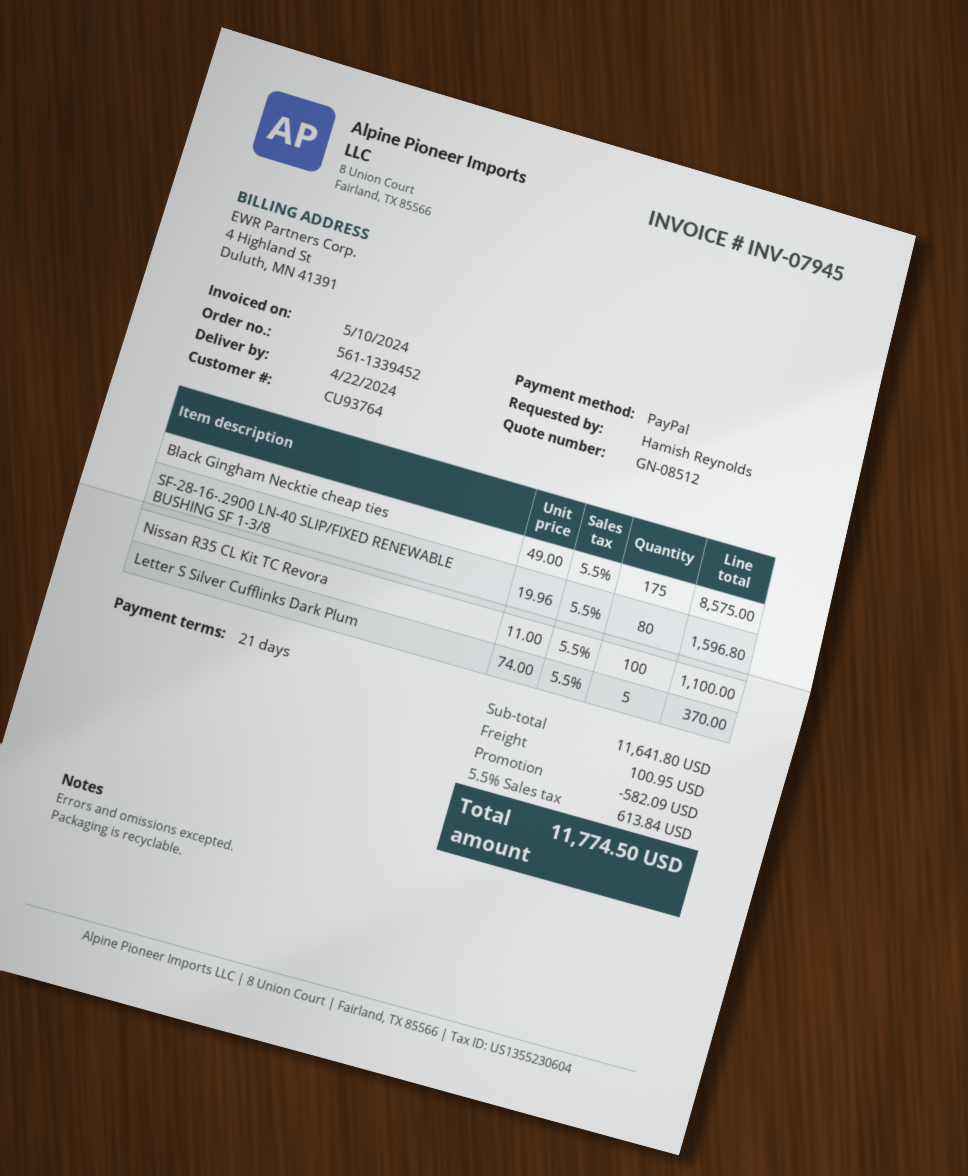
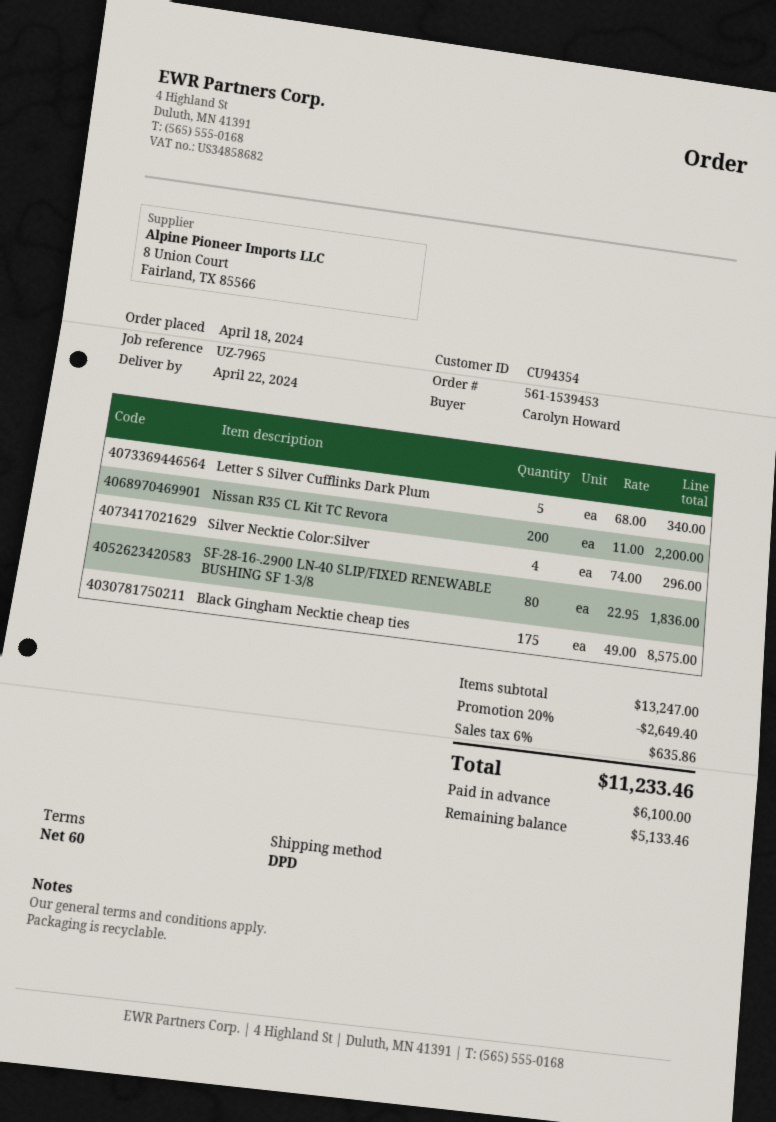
order number: 561-1339452 -> 561-1539453
payment terms: 21 days -> 60 days
customer number: CU93764 -> CU94354
ordered by: Hamish Reynolds -> Carolyn Howard
SF-28-16-.2900 LN-40 SLIP/FIXED RENEWABLE BUSHING SF 1-3/8: 80 x 19.96 = 1596.80 -> 80 x 22.95 = 1836.00
Nissan R35 CL Kit TC Revora: 100 x 11.00 = 1100.00 -> 200 x 11.00 = 2200.00
Letter S Silver Cufflinks Dark Plum: 5 x 74.00 = 370.00 -> 5 x 68.00 = 340.00
Silver Necktie Color:Silver: none -> 4 x 74.00 = 296.00
subtotal: 11641.80 -> 13247.00
discount: 582.09 -> 2649.40
shipping: 100.95 -> none
tax: 5.5% = 613.84 -> 6% = 635.86
total: 11774.50 -> 11233.46

